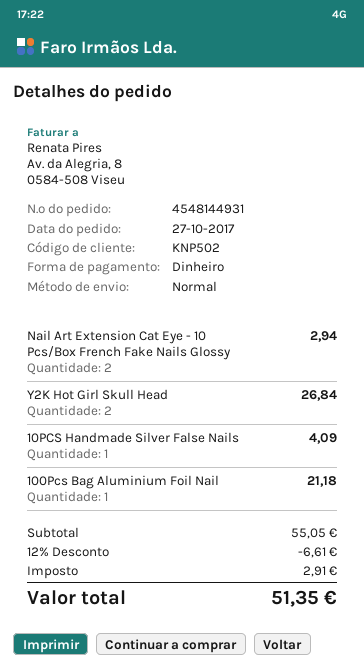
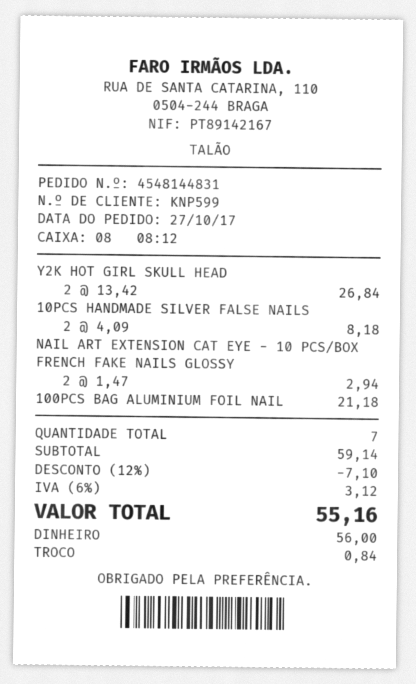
order number: 4548144931 -> 4548144831
customer number: KNP502 -> KNP599
10PCS Handmade Silver False Nails: 1 for 4.09 -> 2 for 8.18
subtotal: 55.05 -> 59.14
discount: 12% = 6.61 -> 12% = 7.10
tax: 2.91 -> 3.12
total: 51.35 -> 55.16

